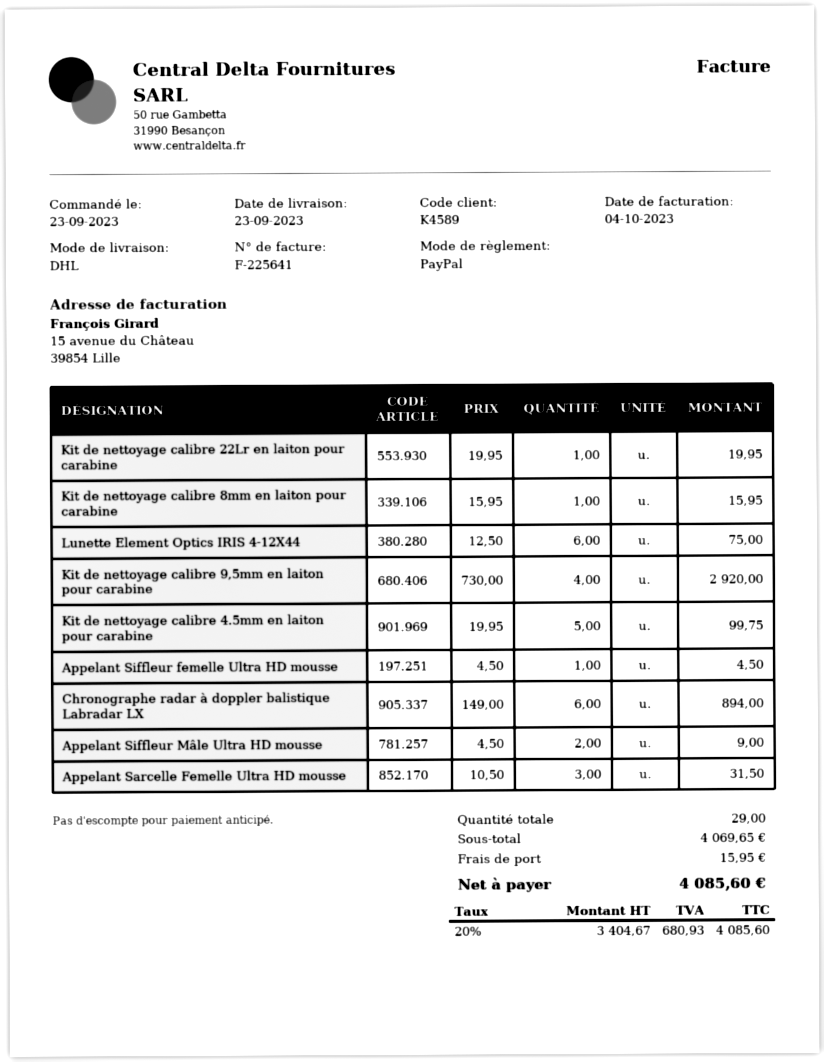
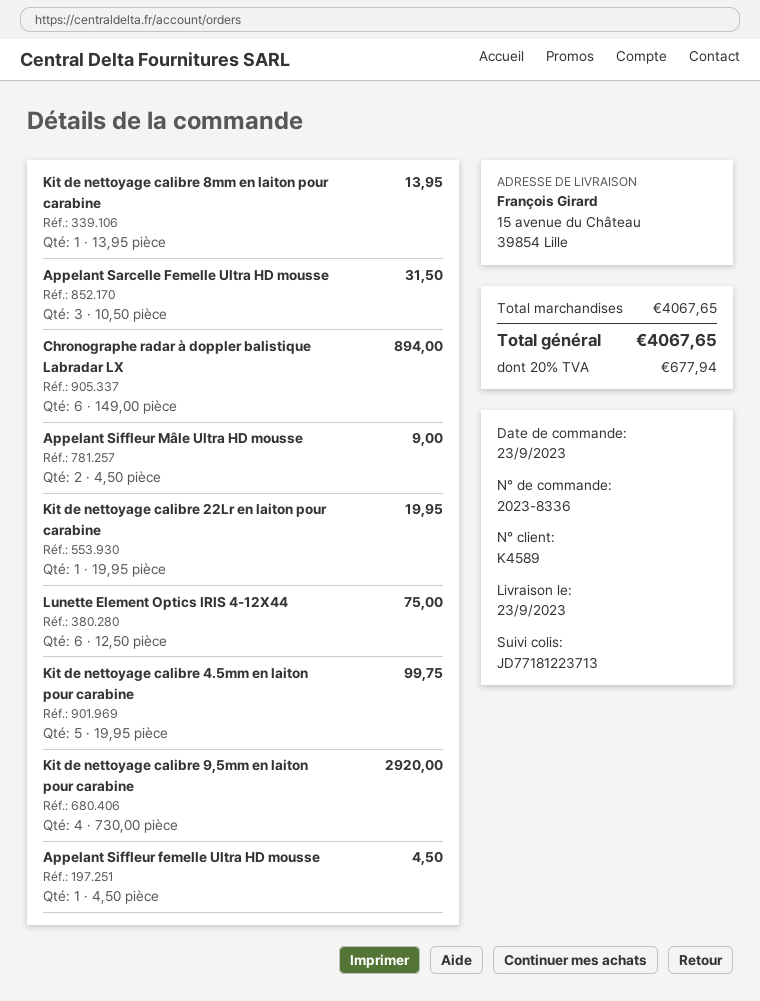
Kit de nettoyage calibre 8mm en laiton pour carabine: 1 x 15.95 = 15.95 -> 1 x 13.95 = 13.95
subtotal: 4069.65 -> 4067.65
shipping: 15.95 -> none
tax: 20% = 680.93 -> 20% = 677.94
total: 4085.60 -> 4067.65

